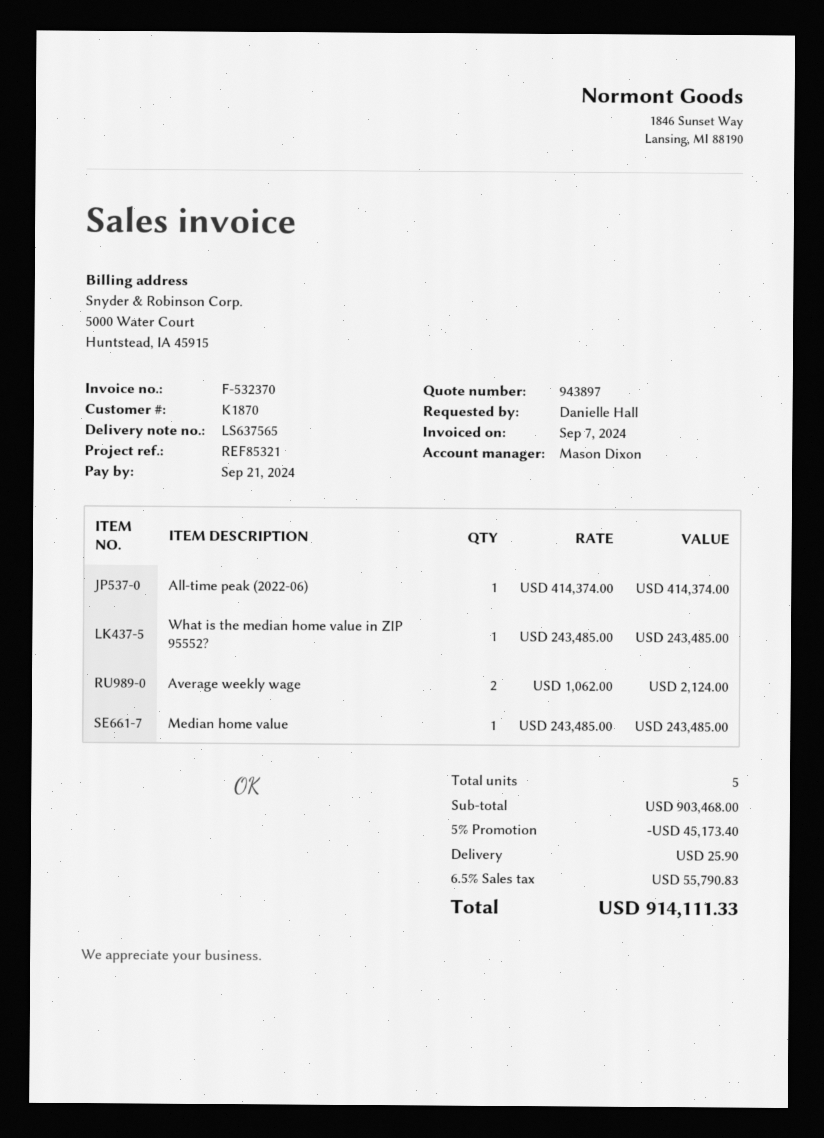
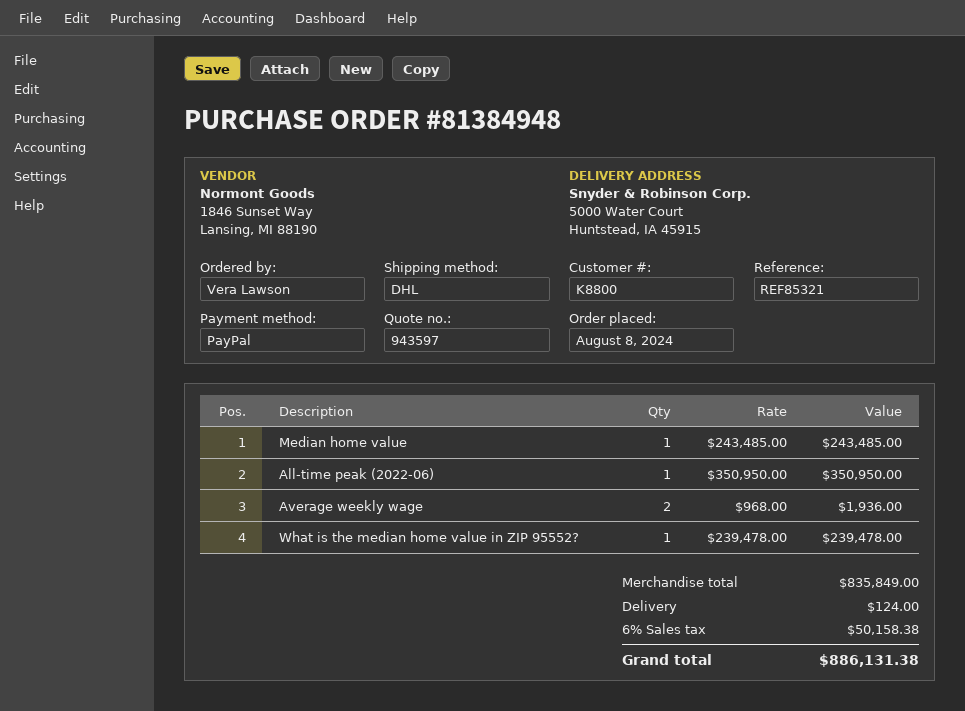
quote number: 943897 -> 943597
customer number: K1870 -> K8800
ordered by: Danielle Hall -> Vera Lawson
All-time peak (2022-06): 1 x 414374.00 = 414374.00 -> 1 x 350950.00 = 350950.00
What is the median home value in ZIP 95552?: 1 x 243485.00 = 243485.00 -> 1 x 239478.00 = 239478.00
Average weekly wage: 2 x 1062.00 = 2124.00 -> 2 x 968.00 = 1936.00
subtotal: 903468.00 -> 835849.00
discount: 5% = 45173.40 -> none
shipping: 25.90 -> 124.00
tax: 6.5% = 55790.83 -> 6% = 50158.38
total: 914111.33 -> 886131.38

